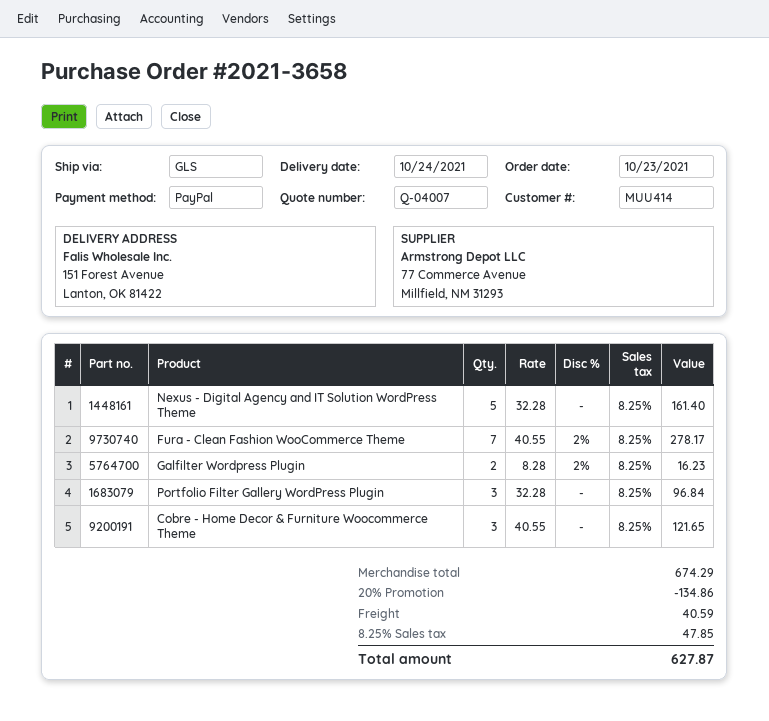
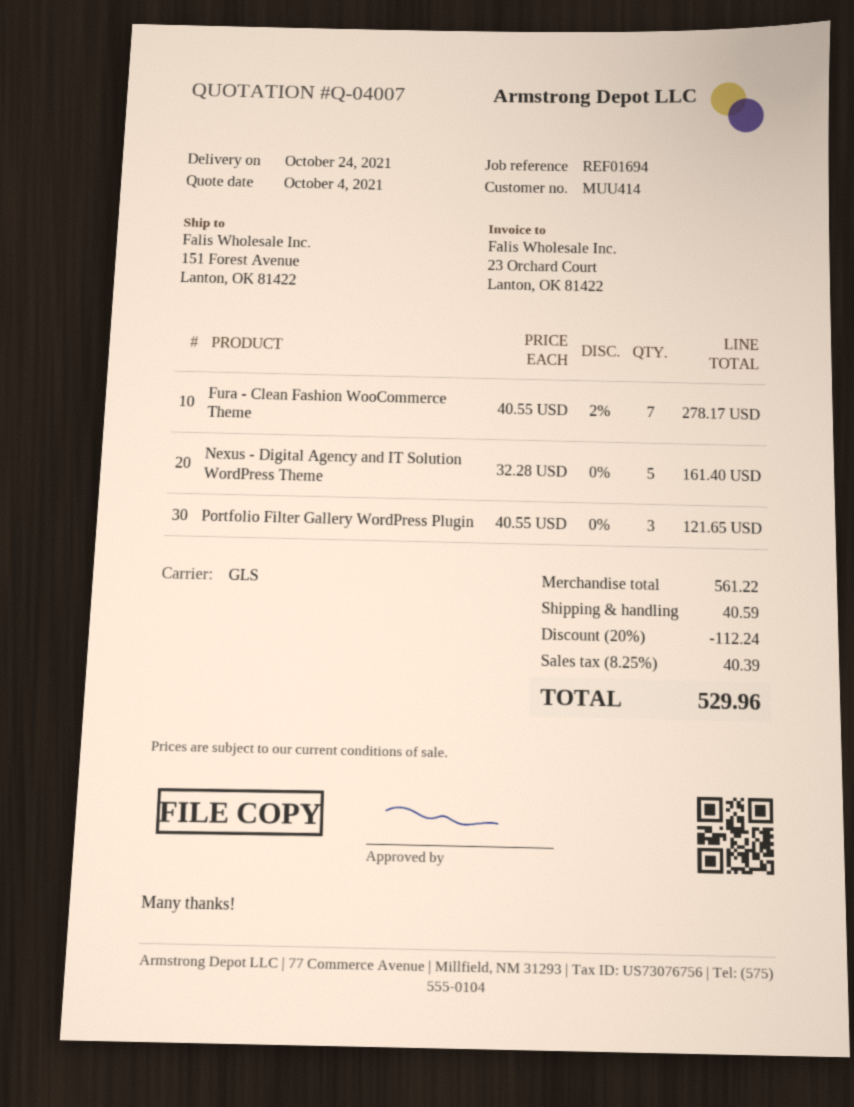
Galfilter Wordpress Plugin: 2 x 8.28 - 2% = 16.23 -> none
Portfolio Filter Gallery WordPress Plugin: 3 x 32.28 = 96.84 -> 3 x 40.55 = 121.65
Cobre - Home Decor & Furniture Woocommerce Theme: 3 x 40.55 = 121.65 -> none
subtotal: 674.29 -> 561.22
discount: 20% = 134.86 -> 20% = 112.24
tax: 8.25% = 47.85 -> 8.25% = 40.39
total: 627.87 -> 529.96

